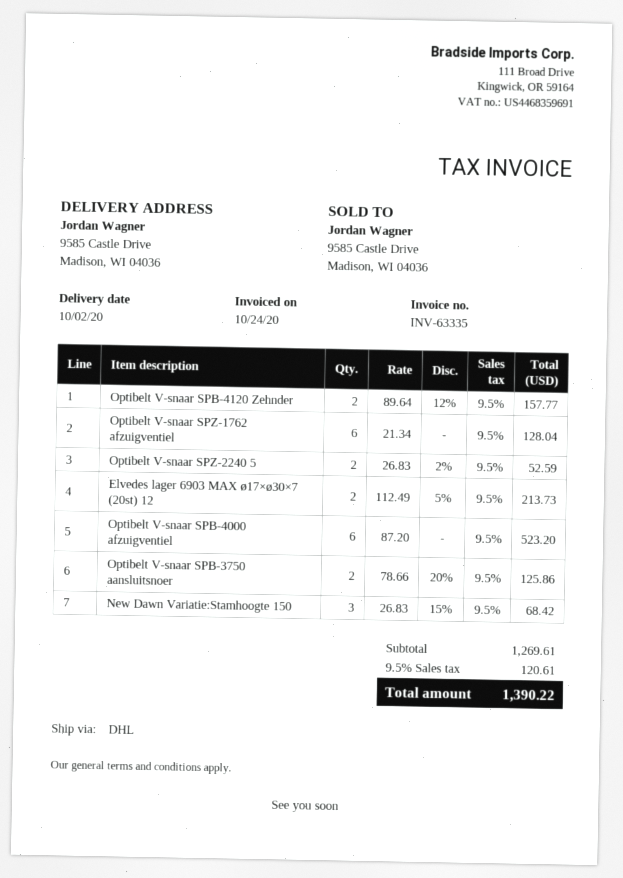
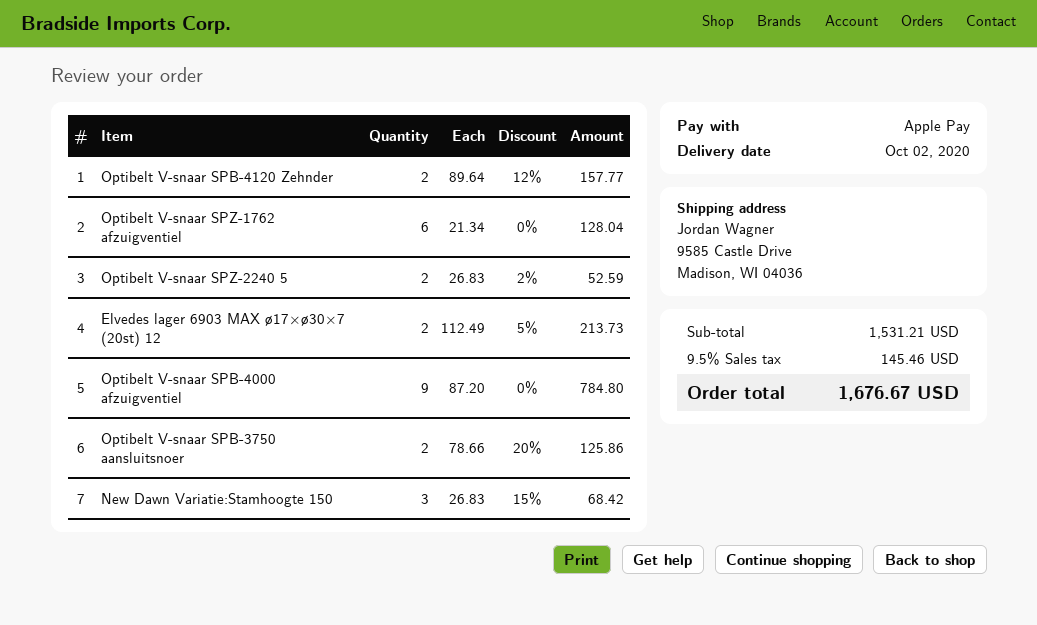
Optibelt V-snaar SPB-4000 afzuigventiel: 6 x 87.20 = 523.20 -> 9 x 87.20 = 784.80
subtotal: 1269.61 -> 1531.21
tax: 9.5% = 120.61 -> 9.5% = 145.46
total: 1390.22 -> 1676.67

